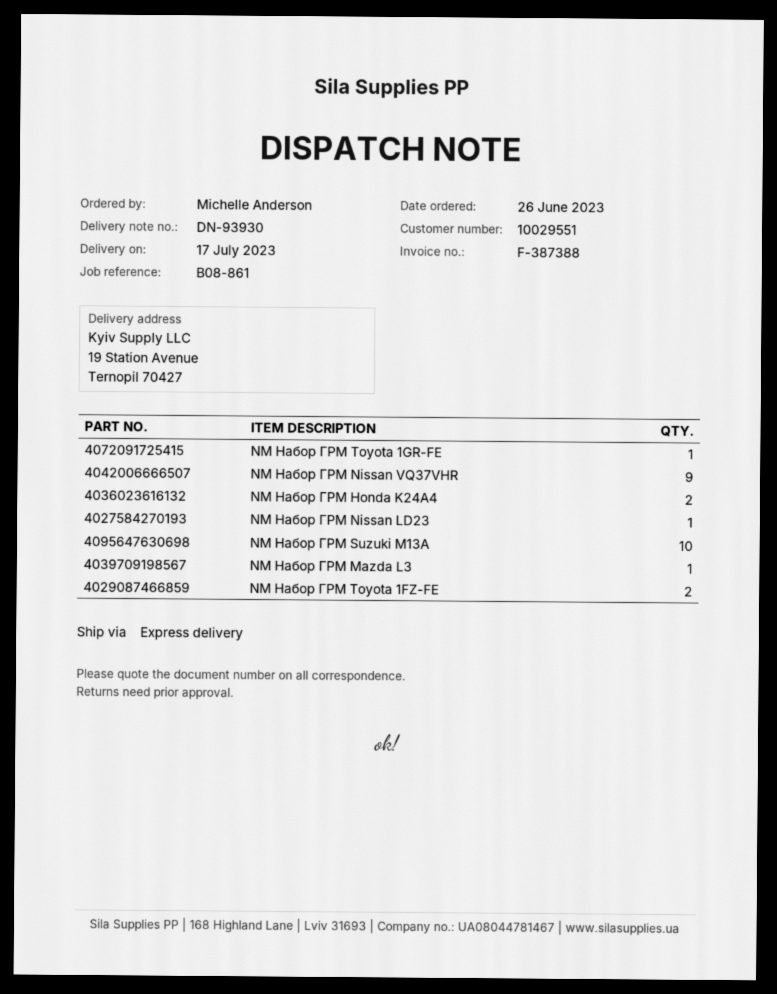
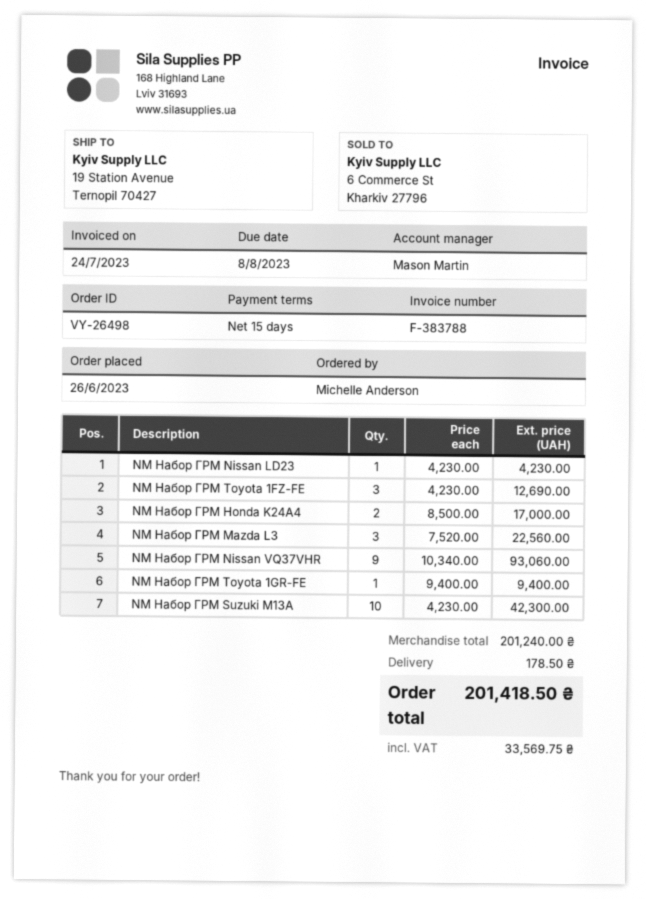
invoice number: F-387388 -> F-383788
NM Набор ГРМ Mazda L3: 1 -> 3
NM Набор ГРМ Toyota 1FZ-FE: 2 -> 3

